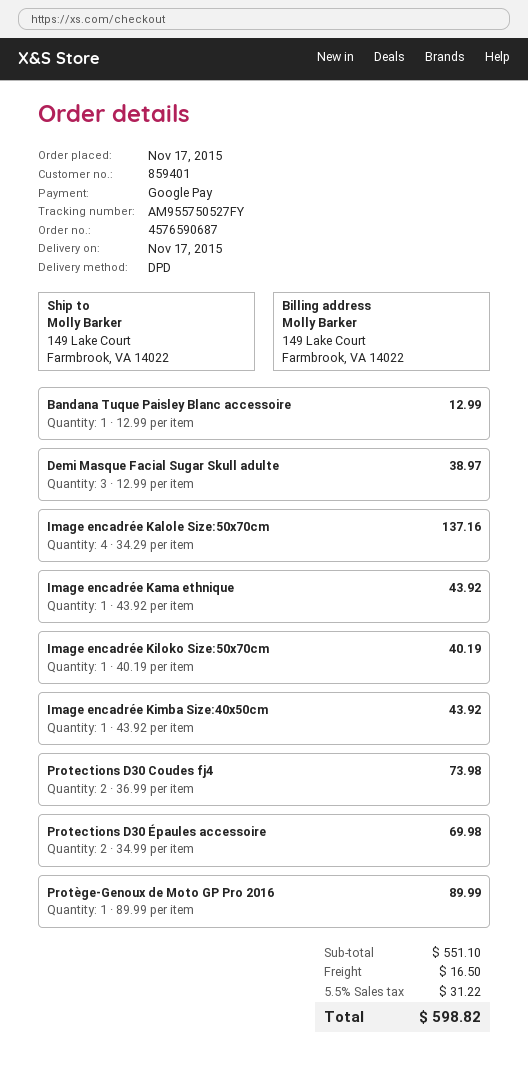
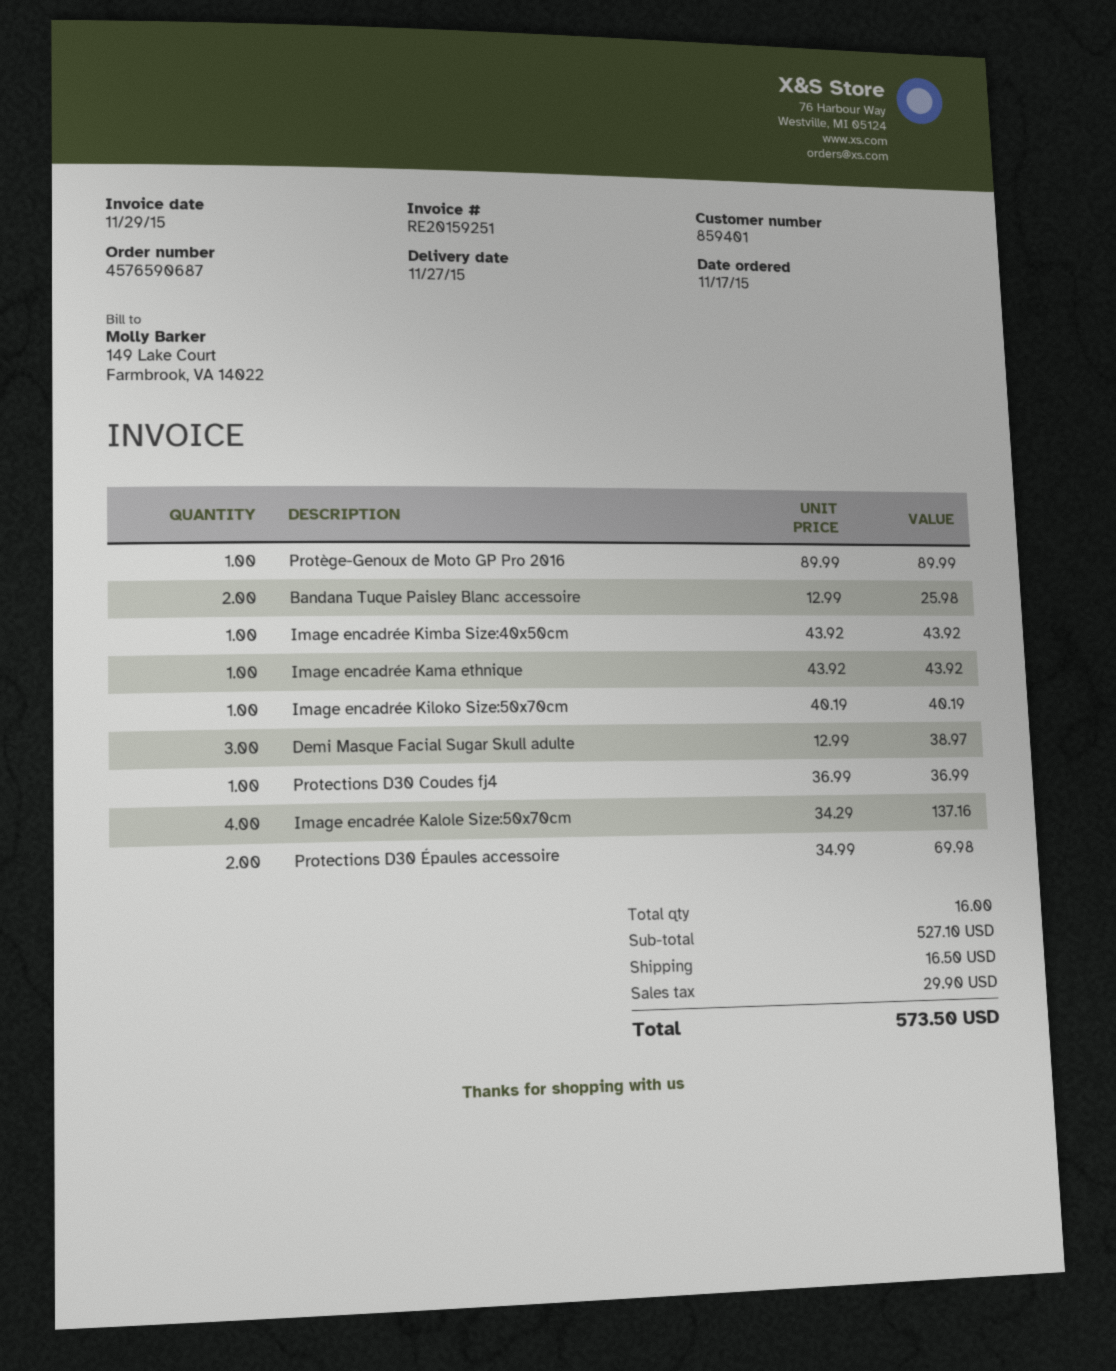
delivery date: 2015-11-17 -> 2015-11-27
Bandana Tuque Paisley Blanc accessoire: 1 x 12.99 = 12.99 -> 2 x 12.99 = 25.98
Protections D30 Coudes fj4: 2 x 36.99 = 73.98 -> 1 x 36.99 = 36.99
subtotal: 551.10 -> 527.10
tax: 31.22 -> 29.90
total: 598.82 -> 573.50

